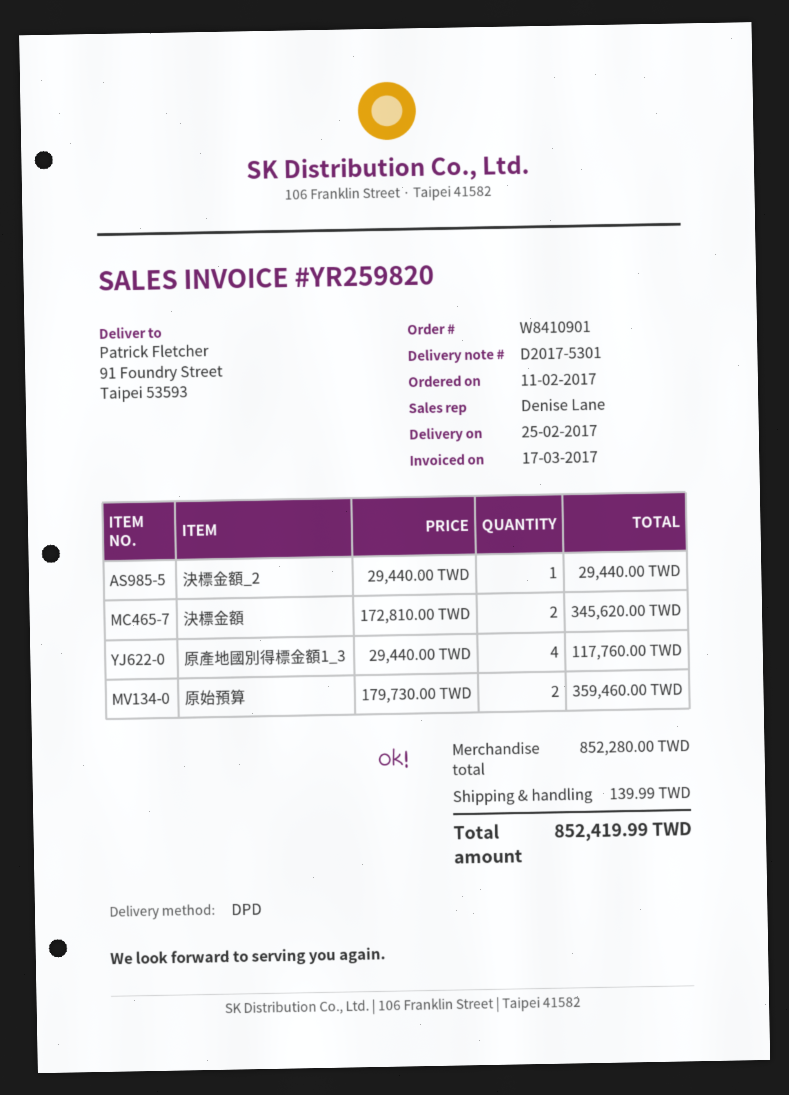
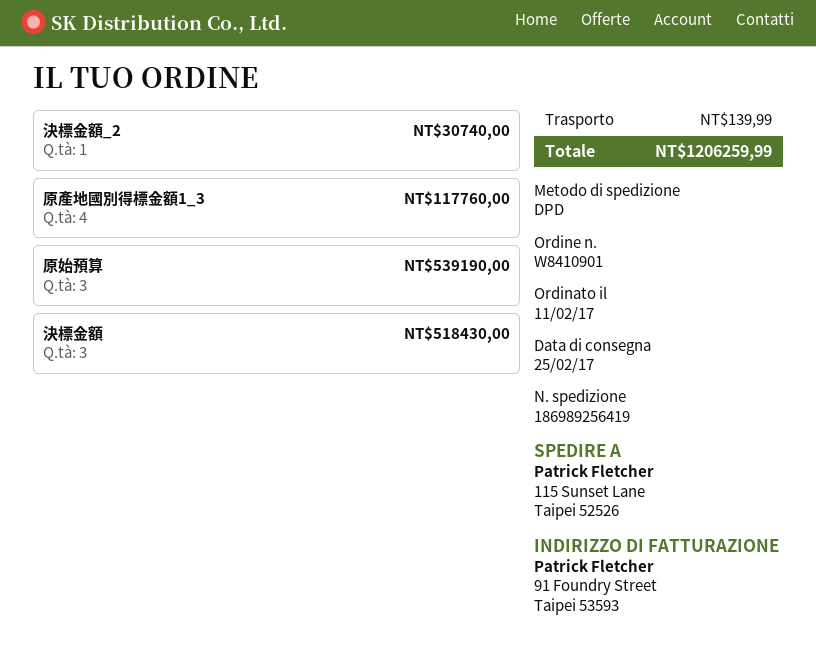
ship to: 91 Foundry Street, Taipei 53593 -> 115 Sunset Lane, Taipei 52526
決標金額_2: 1 for 29440.00 -> 1 for 30740.00
決標金額: 2 for 345620.00 -> 3 for 518430.00
原始預算: 2 for 359460.00 -> 3 for 539190.00
total: 852419.99 -> 1206259.99

